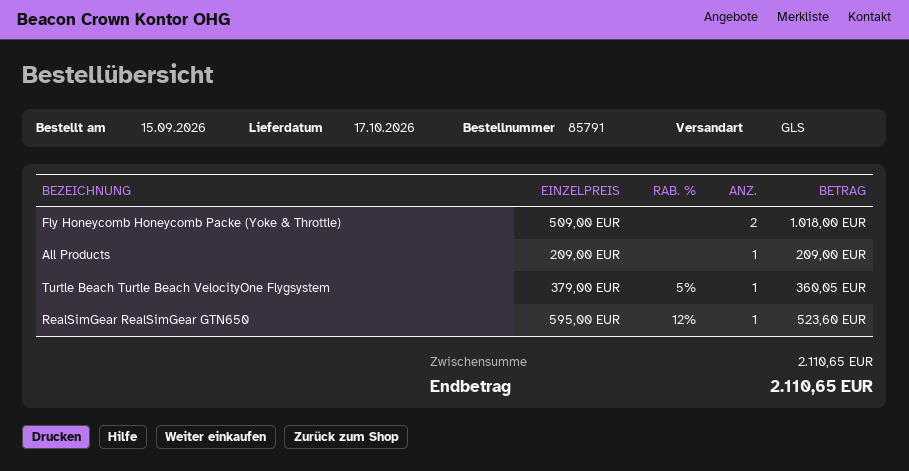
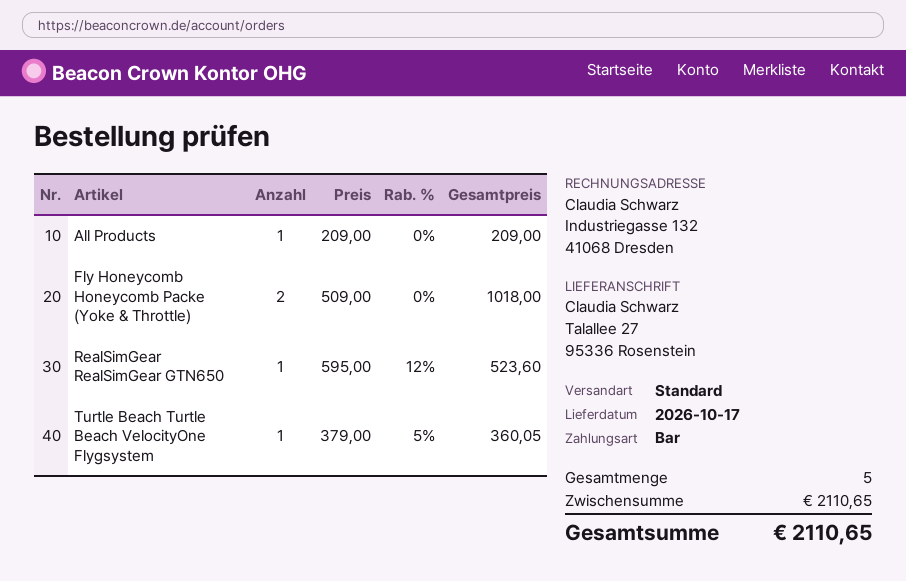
shipping method: GLS -> standard

